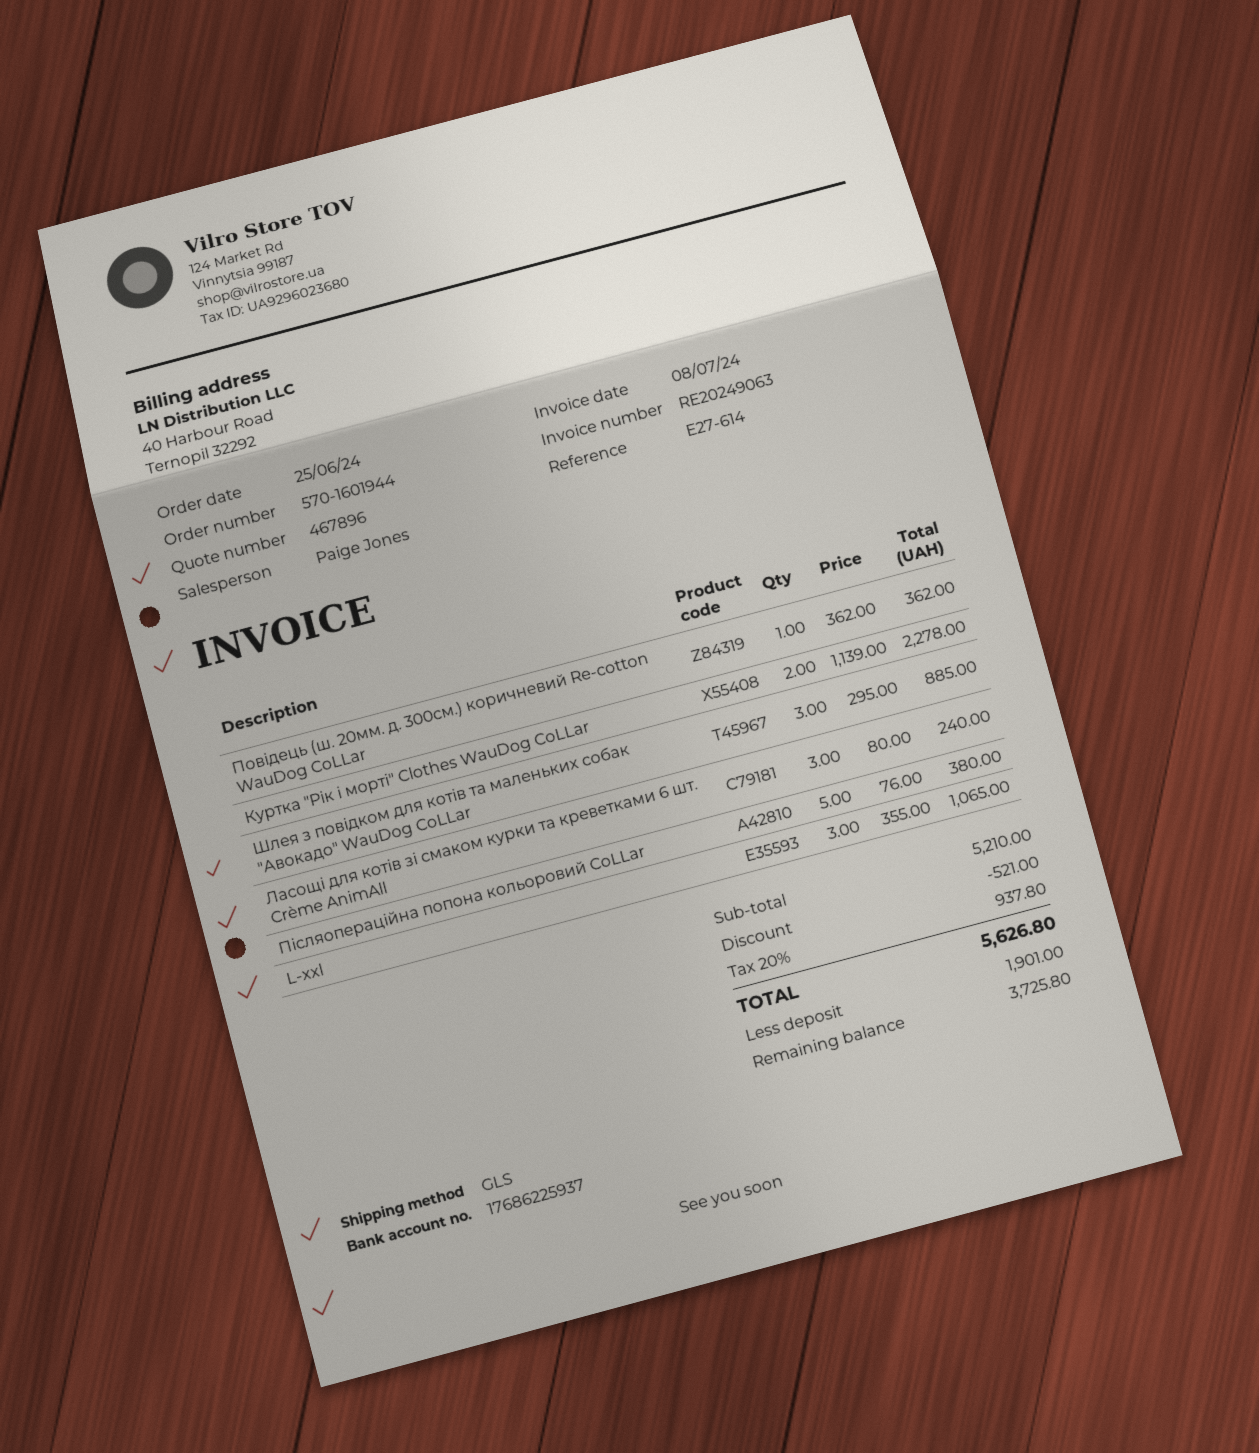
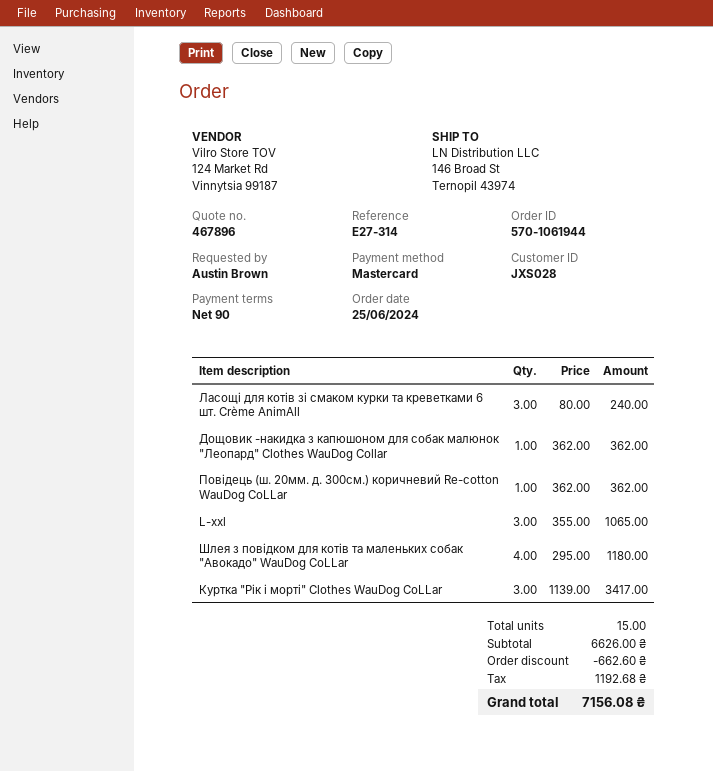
order number: 570-1601944 -> 570-1061944
reference: E27-614 -> E27-314
Куртка "Рік і морті" Clothes WauDog CoLLar: 2 x 1139.00 = 2278.00 -> 3 x 1139.00 = 3417.00
Шлея з повідком для котів та маленьких собак "Авокадо" WauDog CoLLar: 3 x 295.00 = 885.00 -> 4 x 295.00 = 1180.00
Післяопераційна попона кольоровий CoLLar: 5 x 76.00 = 380.00 -> none
Дощовик -накидка з капюшоном для собак малюнок "Леопард" Clothes WauDog Collar: none -> 1 x 362.00 = 362.00
subtotal: 5210.00 -> 6626.00
discount: 521.00 -> 662.60
tax: 937.80 -> 1192.68
total: 5626.80 -> 7156.08

